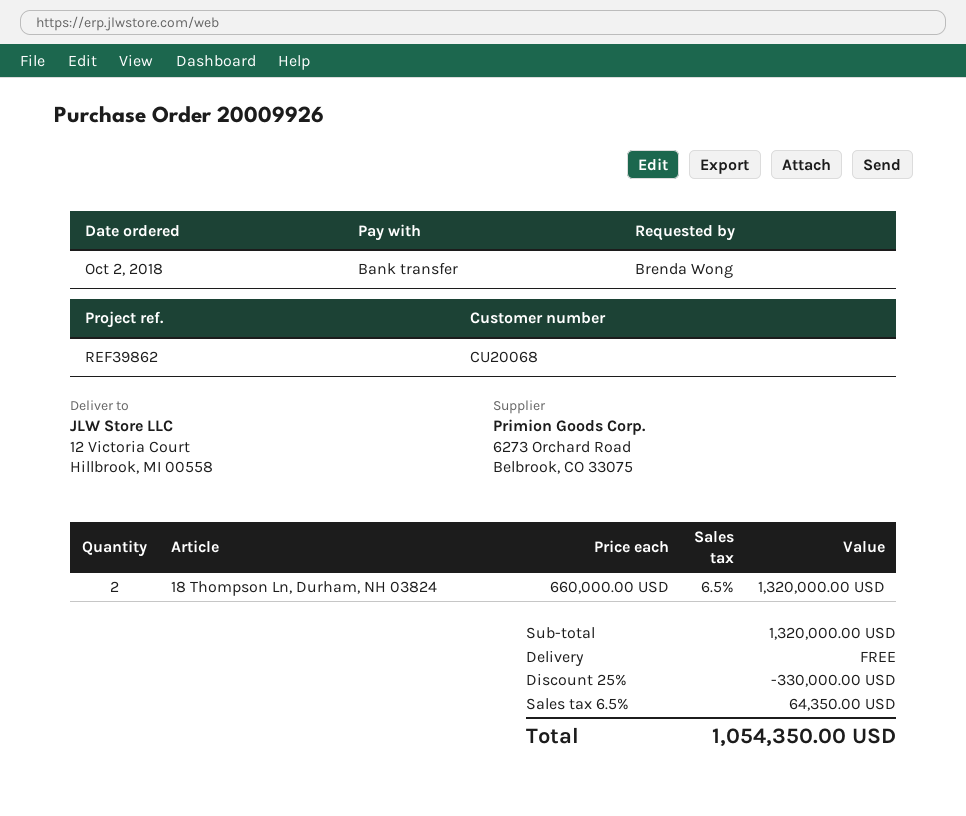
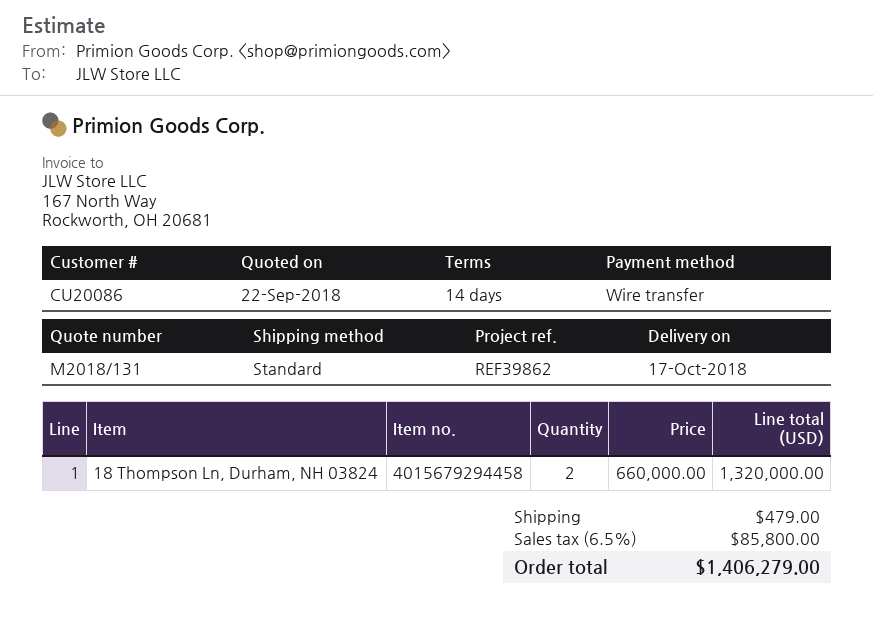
customer number: CU20068 -> CU20086
discount: 25% = 330000.00 -> none
shipping: 0.00 -> 479.00
tax: 6.5% = 64350.00 -> 6.5% = 85800.00
total: 1054350.00 -> 1406279.00

